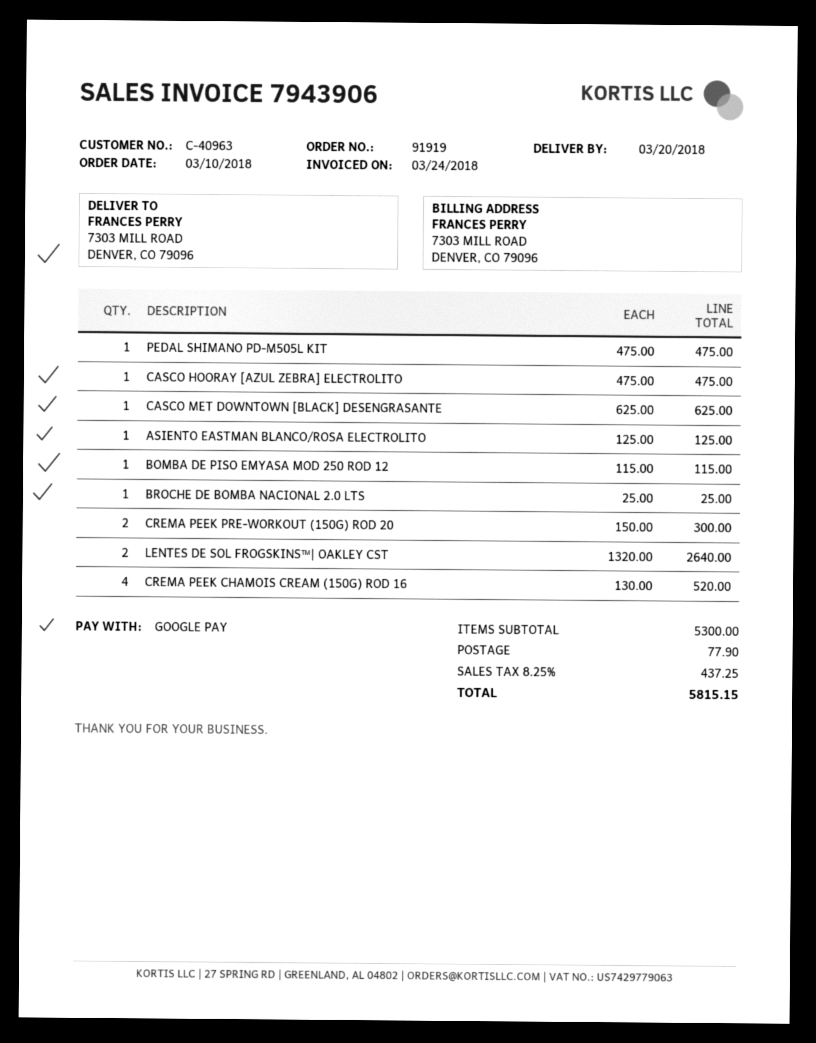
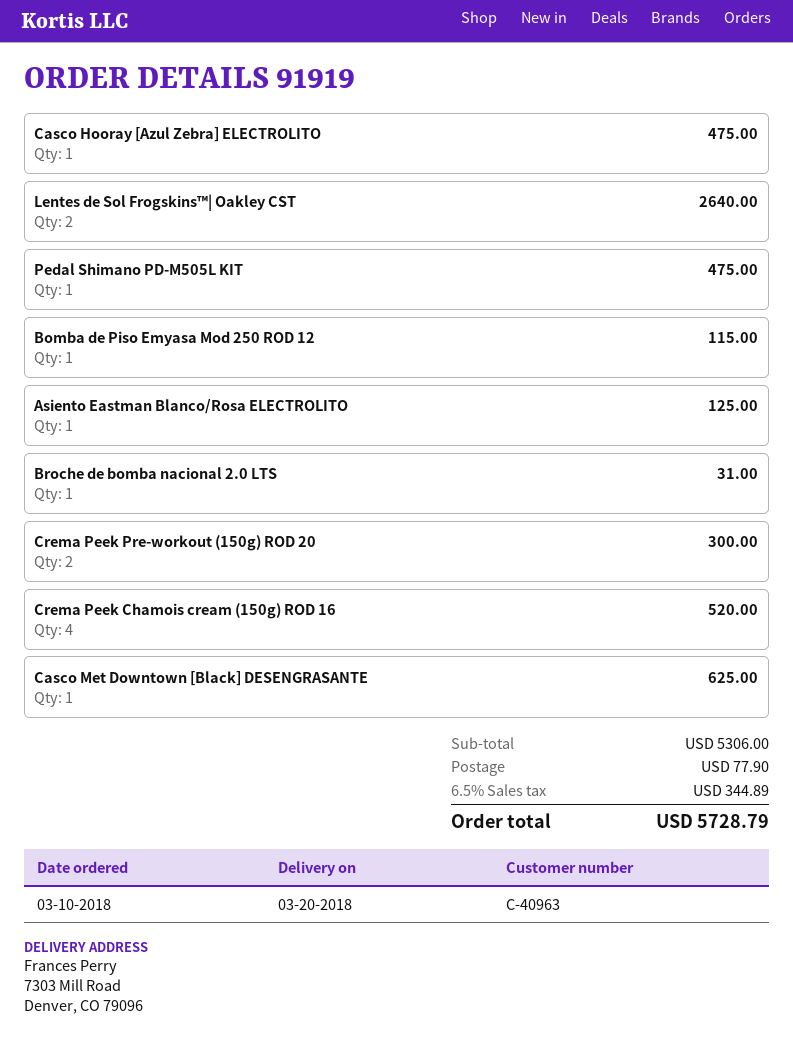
BROCHE DE BOMBA NACIONAL 2.0 LTS: 1 for 25.00 -> 1 for 31.00
subtotal: 5300.00 -> 5306.00
tax: 8.25% = 437.25 -> 6.5% = 344.89
total: 5815.15 -> 5728.79

